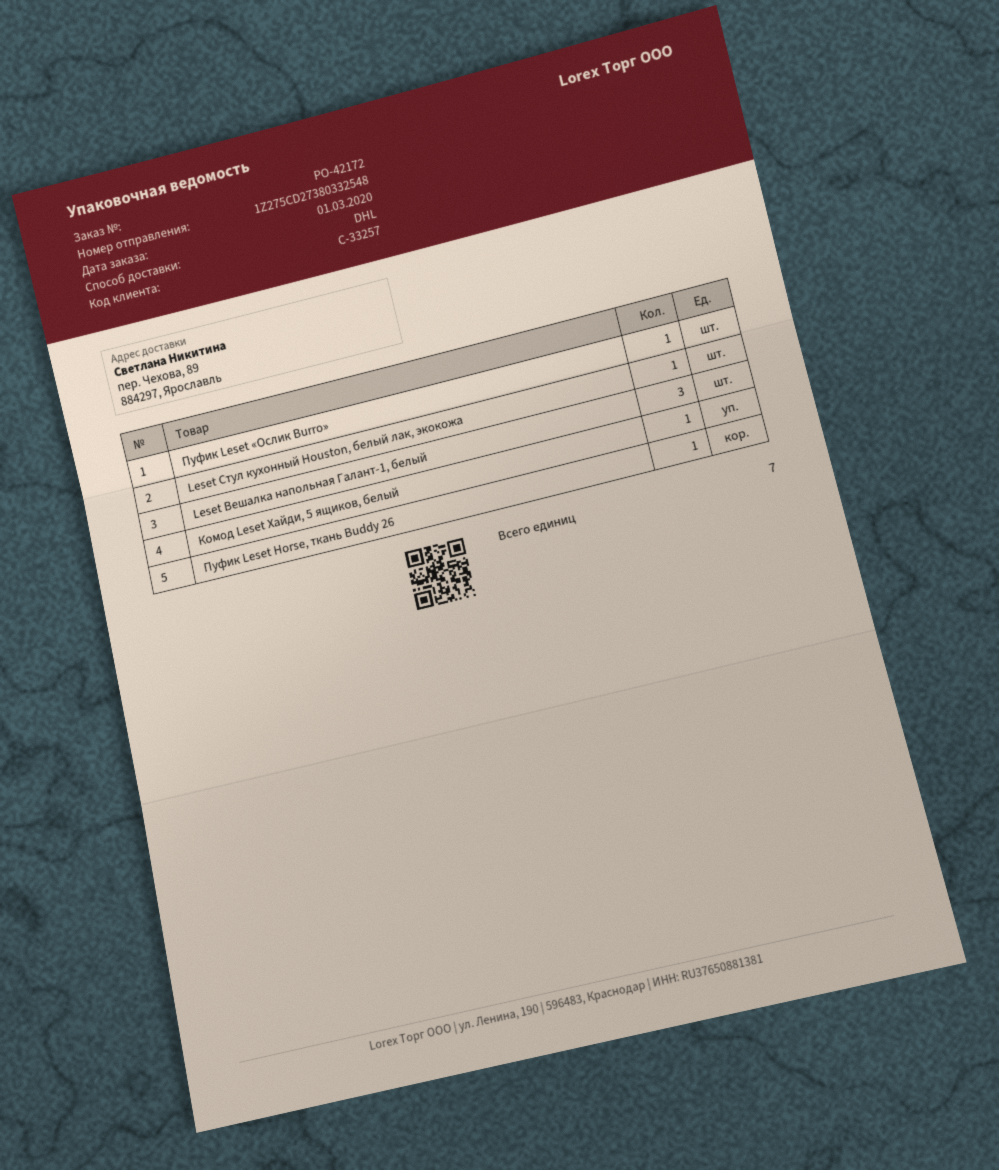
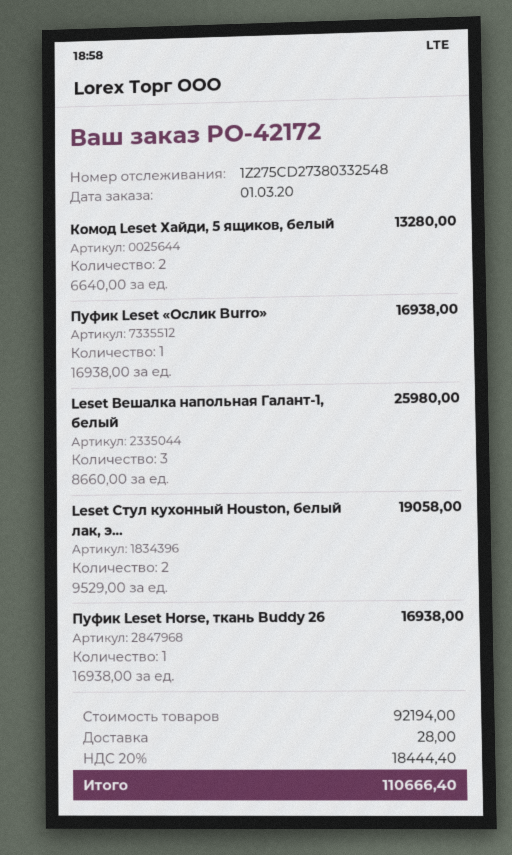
Leset Стул кухонный Houston, белый лак, экокожа: 1 -> 2
Комод Leset Хайди, 5 ящиков, белый: 1 -> 2

